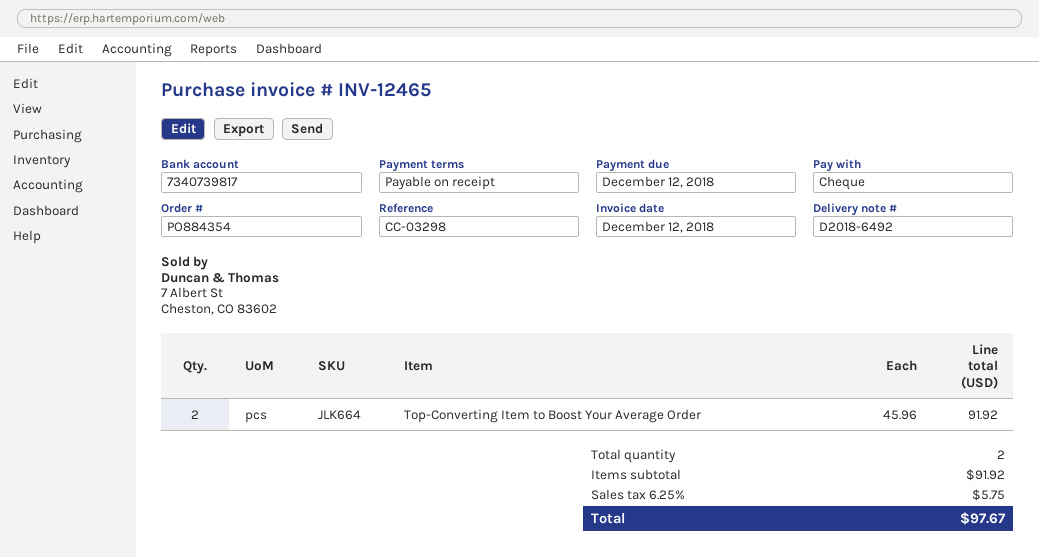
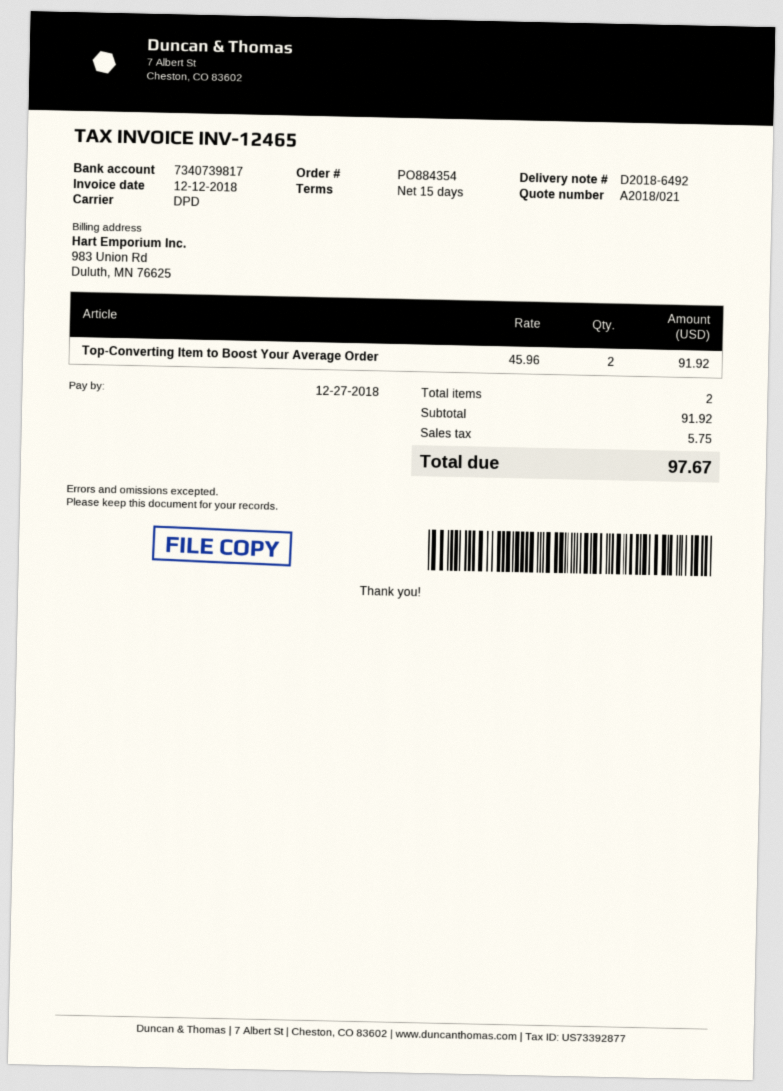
payment terms: on receipt -> 15 days
due date: 2018-12-12 -> 2018-12-27

